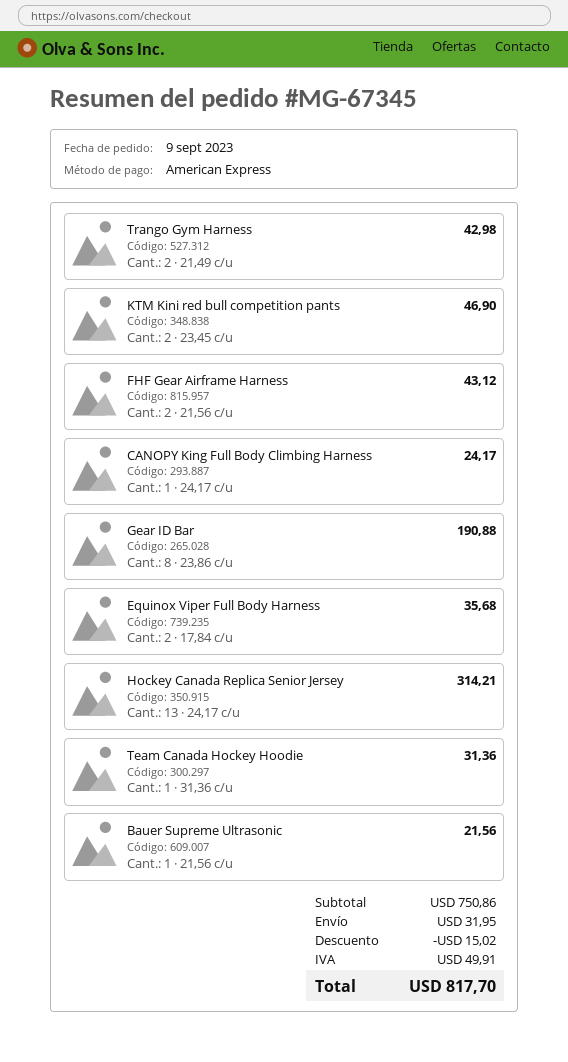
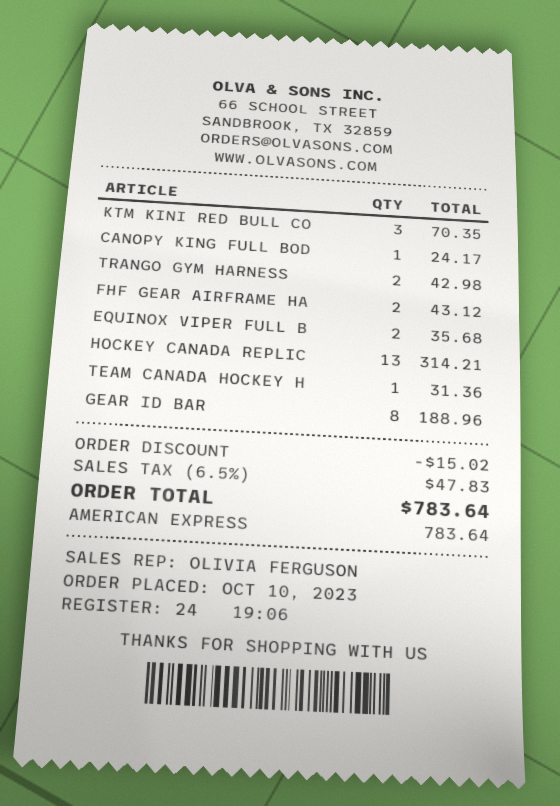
order date: 2023-09-09 -> 2023-10-10
KTM Kini red bull competition pants: 2 for 46.90 -> 3 for 70.35
Gear ID Bar: 8 for 190.88 -> 8 for 188.96
Bauer Supreme Ultrasonic: 1 for 21.56 -> none
shipping: 31.95 -> none
tax: 49.91 -> 47.83
total: 817.70 -> 783.64

